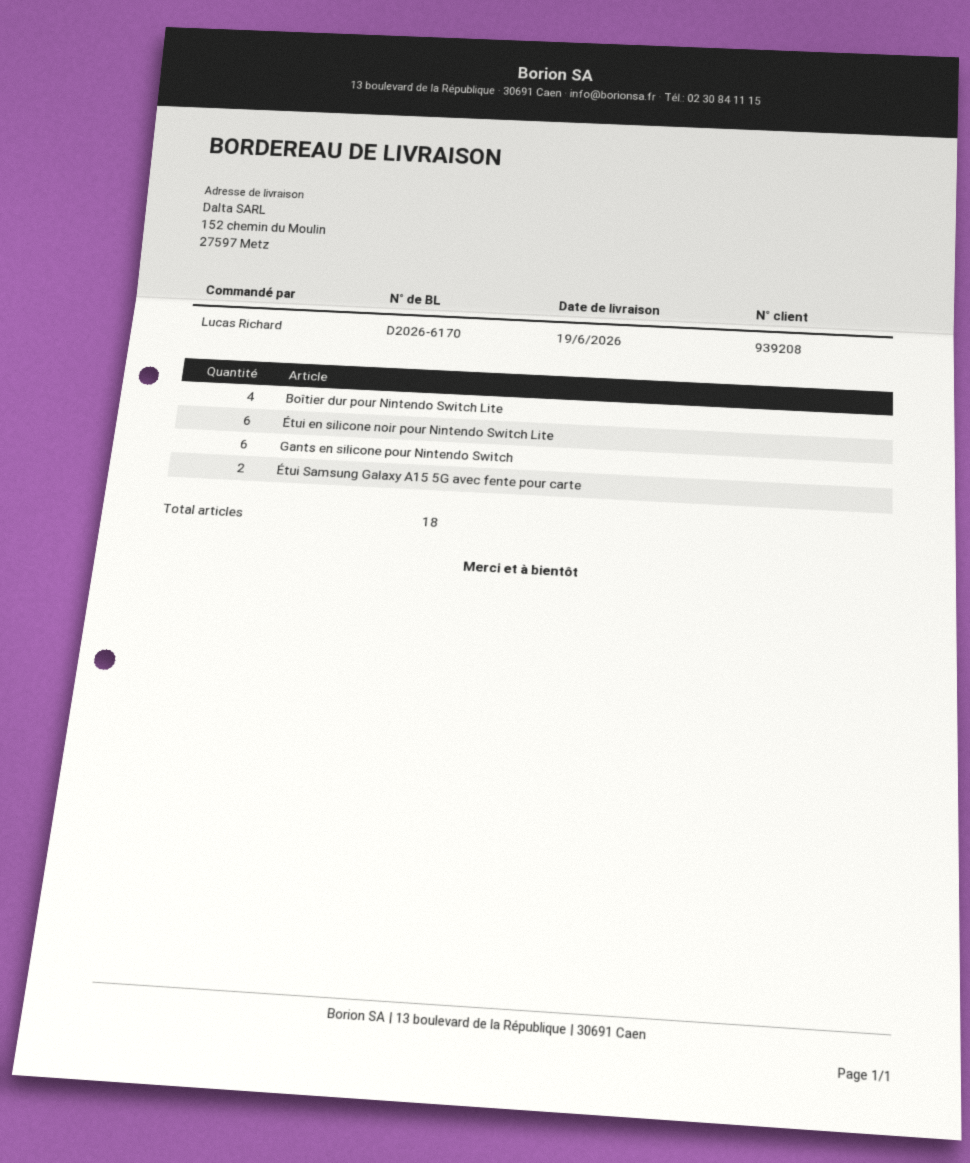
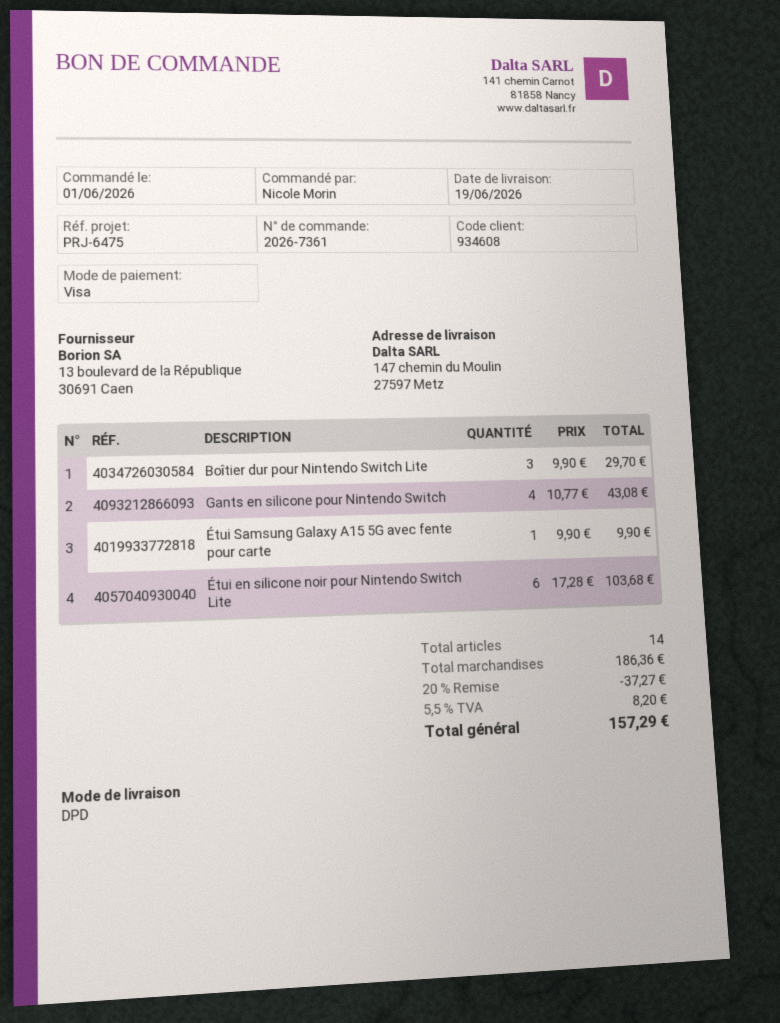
customer number: 939208 -> 934608
ordered by: Lucas Richard -> Nicole Morin
ship to: 152 chemin du Moulin, 27597 Metz -> 147 chemin du Moulin, 27597 Metz
Boîtier dur pour Nintendo Switch Lite: 4 -> 3
Gants en silicone pour Nintendo Switch: 6 -> 4
Étui Samsung Galaxy A15 5G avec fente pour carte: 2 -> 1
total quantity: 18 -> 14

